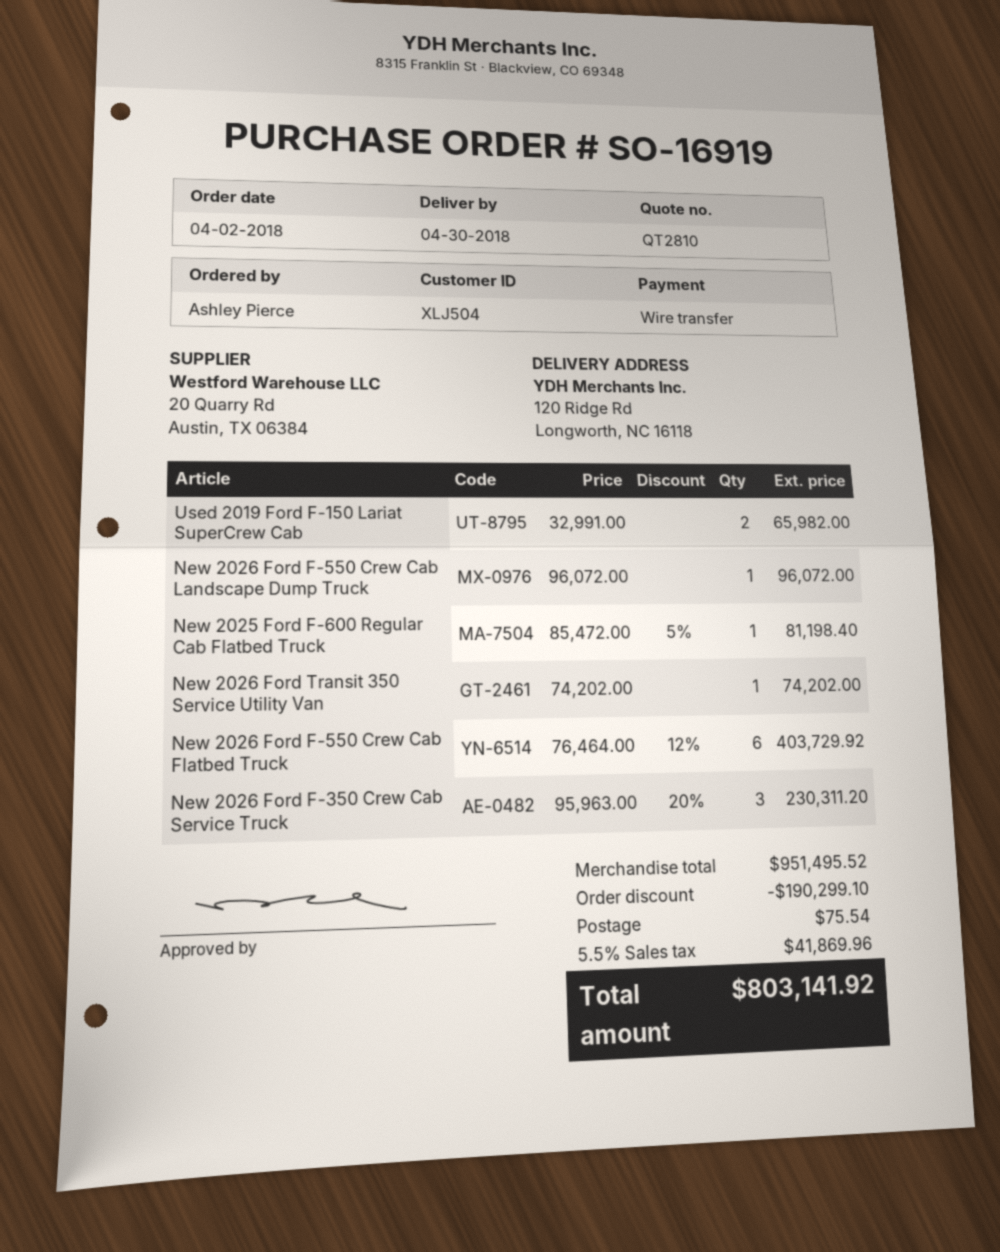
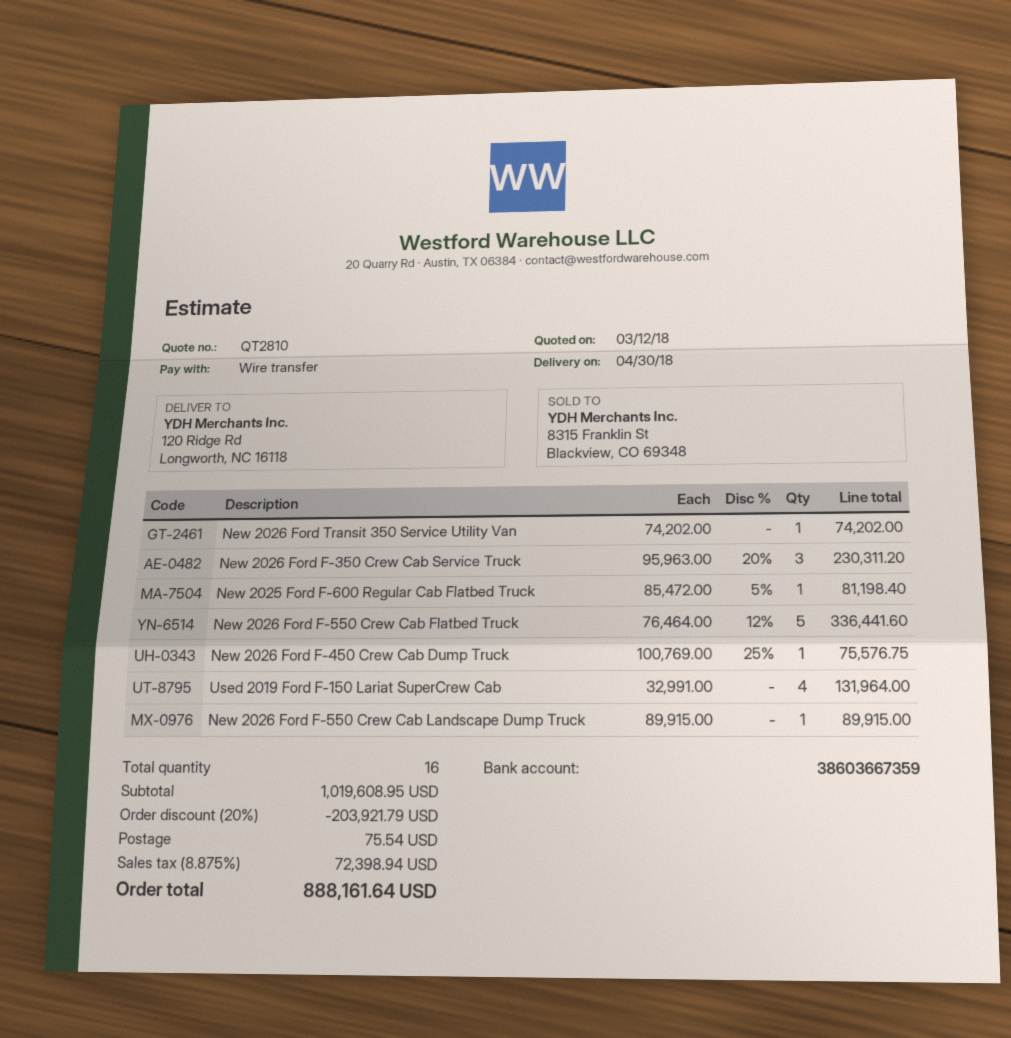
Used 2019 Ford F-150 Lariat SuperCrew Cab: 2 x 32991.00 = 65982.00 -> 4 x 32991.00 = 131964.00
New 2026 Ford F-550 Crew Cab Landscape Dump Truck: 1 x 96072.00 = 96072.00 -> 1 x 89915.00 = 89915.00
New 2026 Ford F-550 Crew Cab Flatbed Truck: 6 x 76464.00 - 12% = 403729.92 -> 5 x 76464.00 - 12% = 336441.60
New 2026 Ford F-450 Crew Cab Dump Truck: none -> 1 x 100769.00 - 25% = 75576.75
subtotal: 951495.52 -> 1019608.95
discount: 190299.10 -> 203921.79
tax: 5.5% = 41869.96 -> 8.875% = 72398.94
total: 803141.92 -> 888161.64

